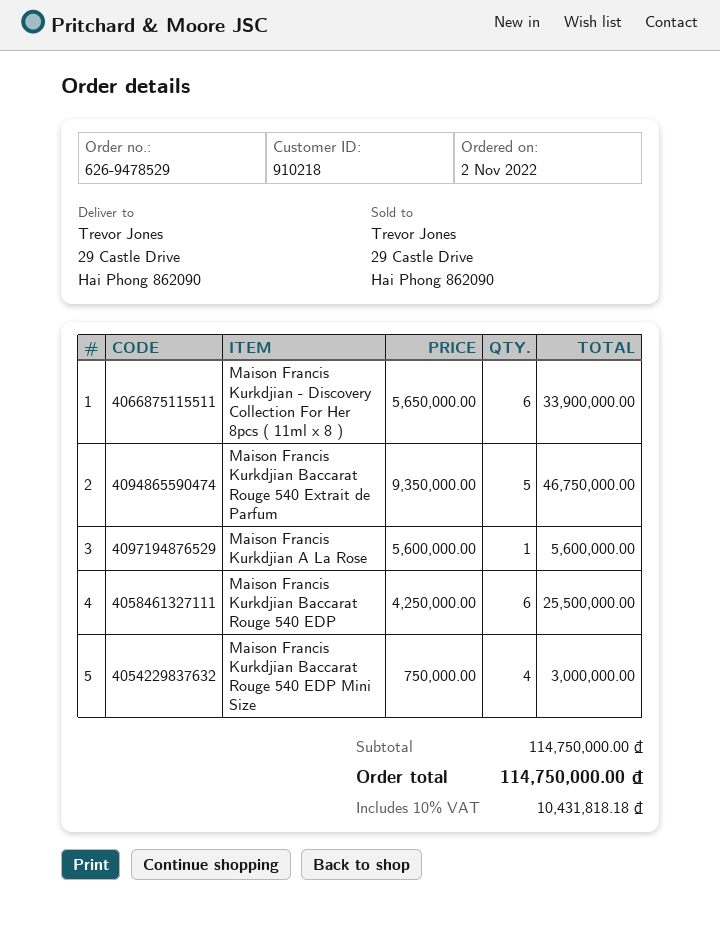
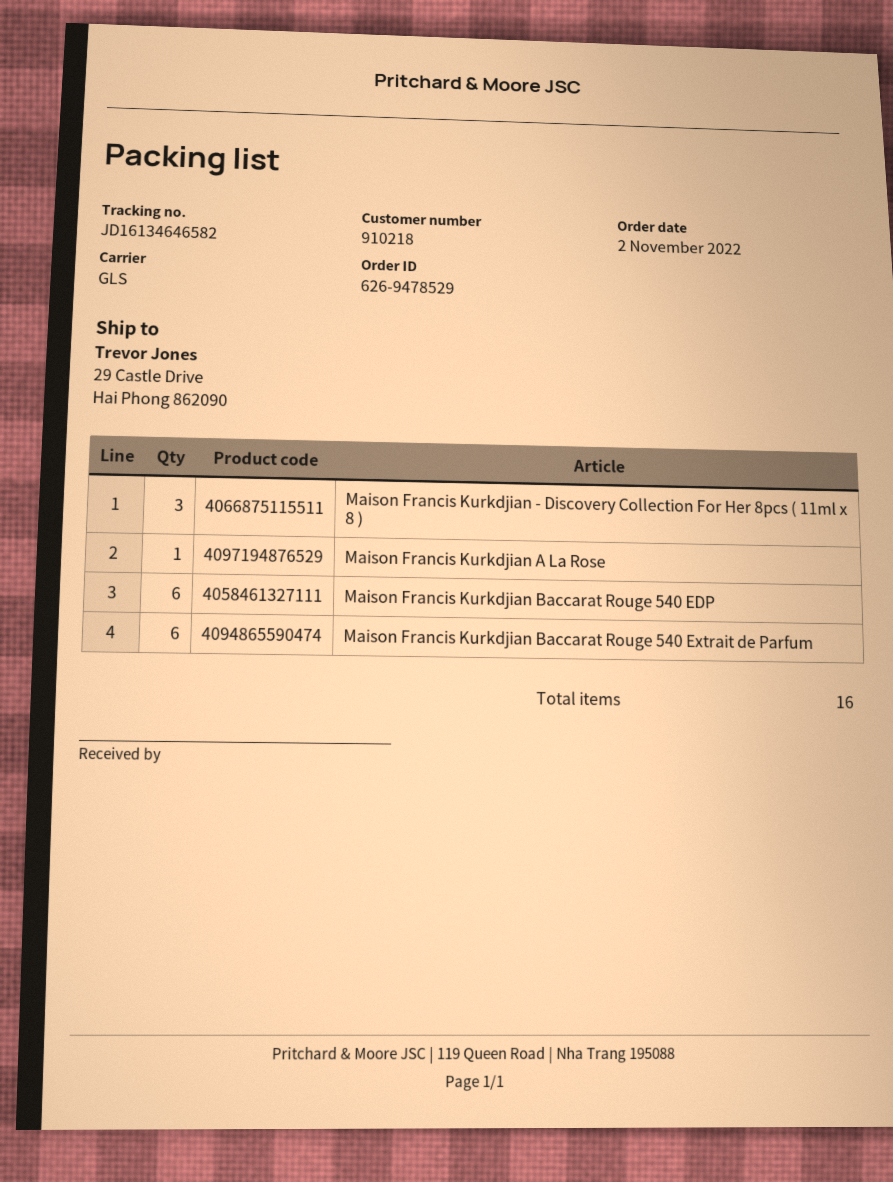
Maison Francis Kurkdjian - Discovery Collection For Her 8pcs ( 11ml x 8 ): 6 -> 3
Maison Francis Kurkdjian Baccarat Rouge 540 Extrait de Parfum: 5 -> 6
Maison Francis Kurkdjian Baccarat Rouge 540 EDP Mini Size: 4 -> none

